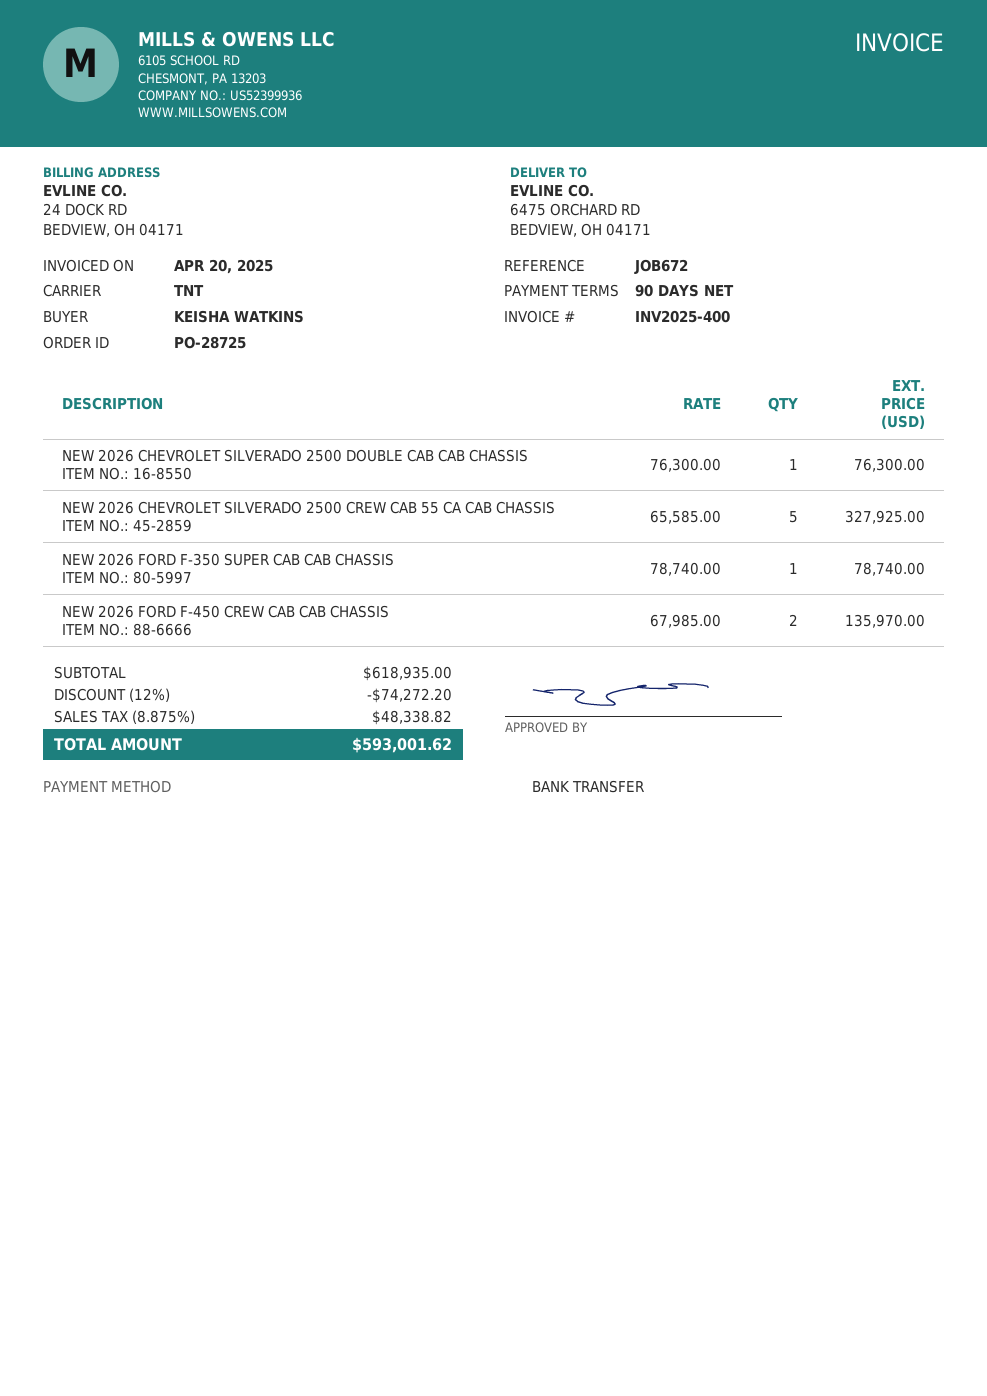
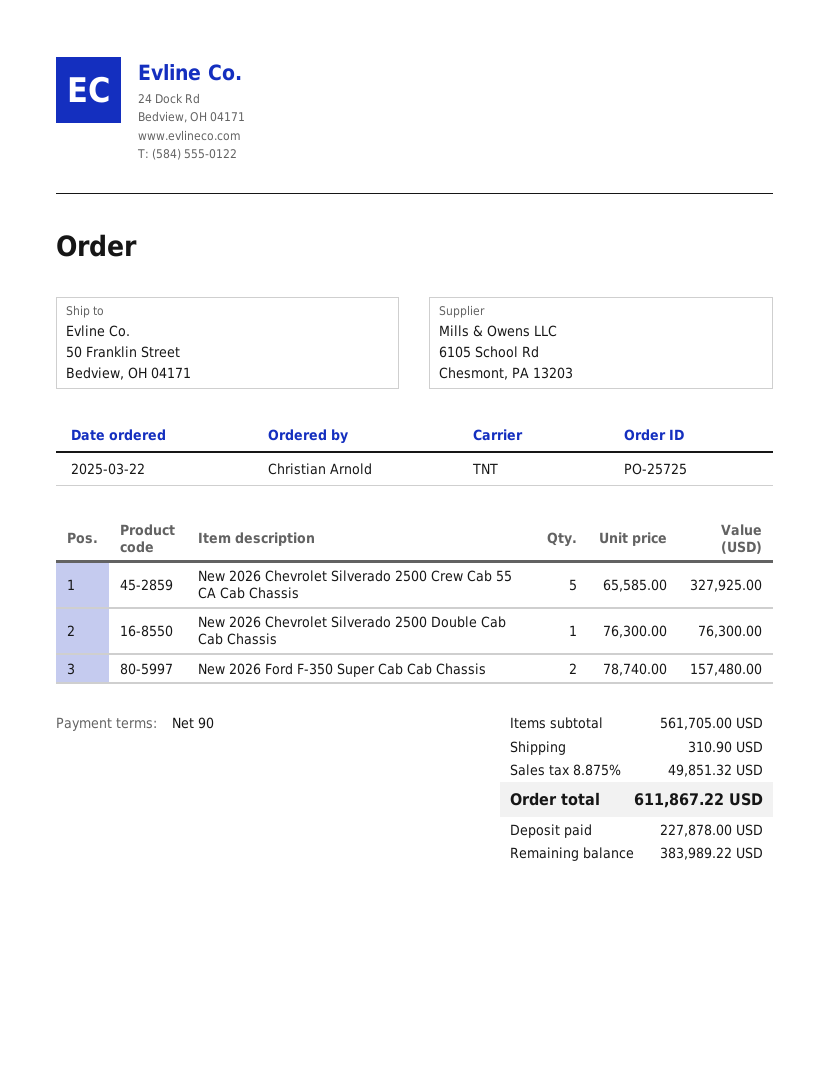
order number: PO-28725 -> PO-25725
ordered by: KEISHA WATKINS -> Christian Arnold
ship to: 6475 ORCHARD RD, BEDVIEW, OH 04171 -> 50 Franklin Street, Bedview, OH 04171
NEW 2026 FORD F-350 SUPER CAB CAB CHASSIS: 1 x 78740.00 = 78740.00 -> 2 x 78740.00 = 157480.00
NEW 2026 FORD F-450 CREW CAB CAB CHASSIS: 2 x 67985.00 = 135970.00 -> none
subtotal: 618935.00 -> 561705.00
discount: 12% = 74272.20 -> none
shipping: none -> 310.90
tax: 8.875% = 48338.82 -> 8.875% = 49851.32
total: 593001.62 -> 611867.22

